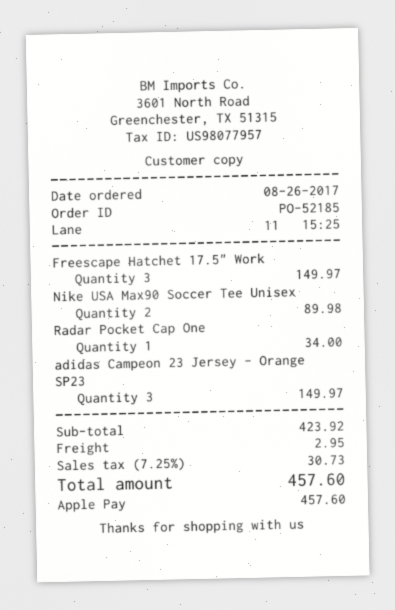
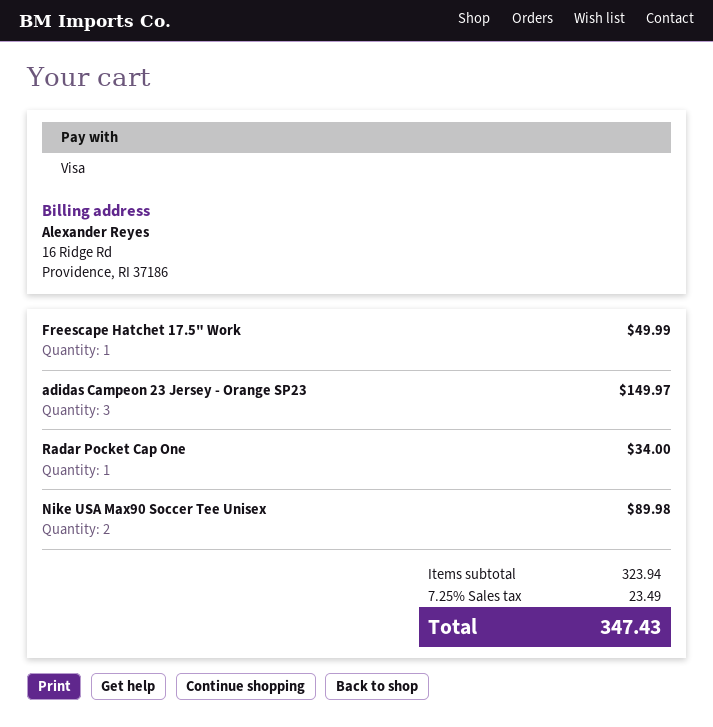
payment method: Apple Pay -> Visa
Freescape Hatchet 17.5" Work: 3 for 149.97 -> 1 for 49.99
subtotal: 423.92 -> 323.94
shipping: 2.95 -> none
tax: 7.25% = 30.73 -> 7.25% = 23.49
total: 457.60 -> 347.43

